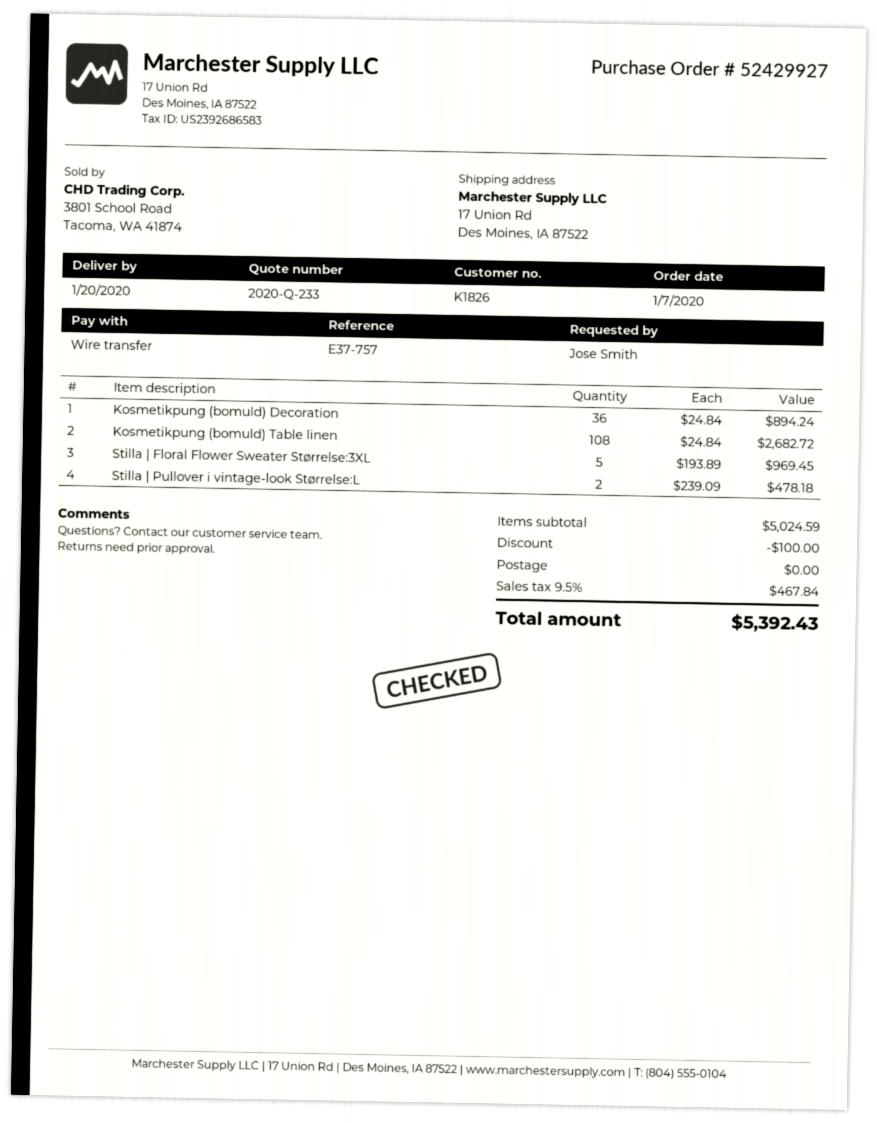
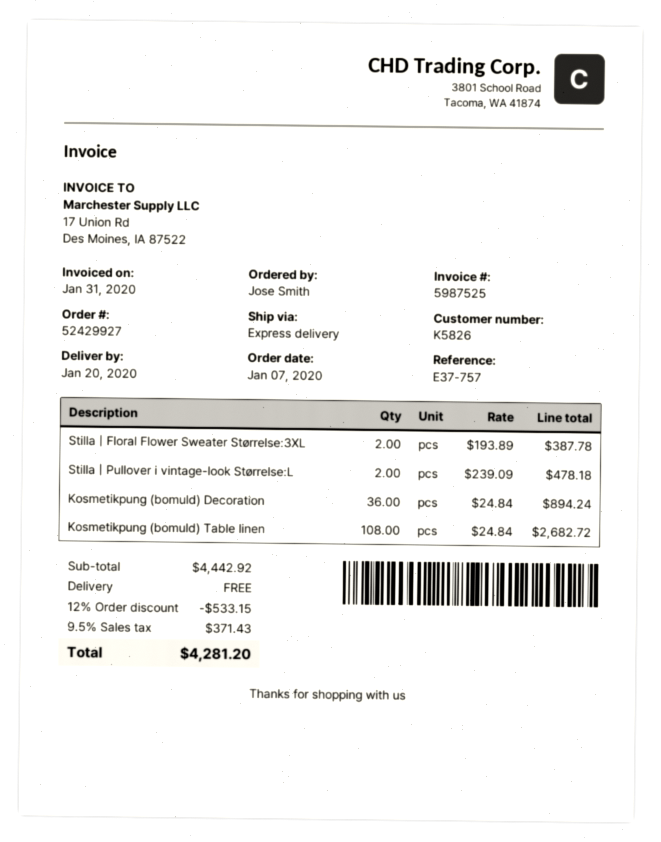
customer number: K1826 -> K5826
Stilla | Floral Flower Sweater Størrelse:3XL: 5 x 193.89 = 969.45 -> 2 x 193.89 = 387.78
subtotal: 5024.59 -> 4442.92
discount: 100.00 -> 533.15
tax: 9.5% = 467.84 -> 9.5% = 371.43
total: 5392.43 -> 4281.20

